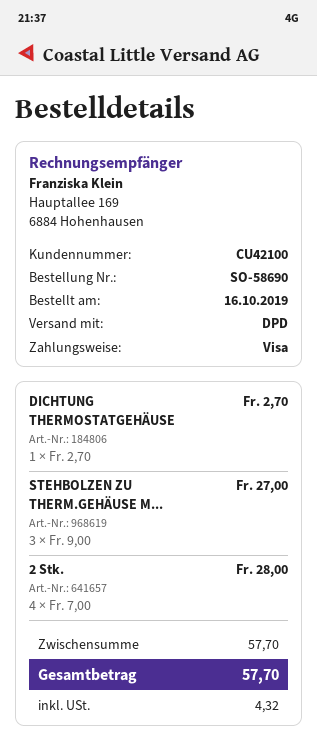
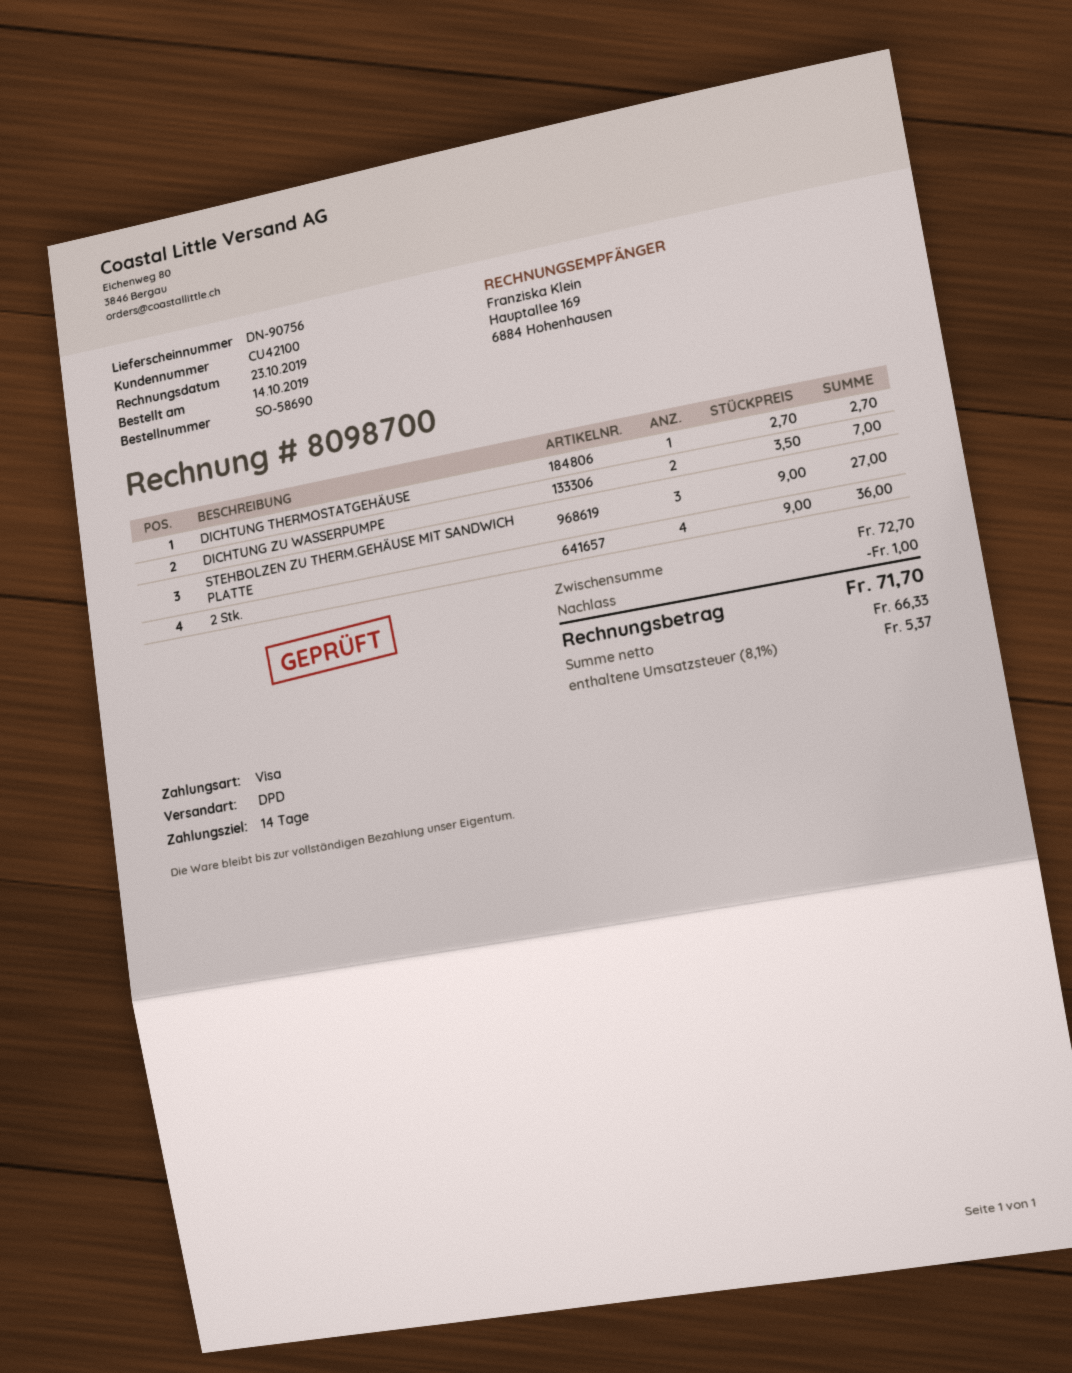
order date: 2019-10-16 -> 2019-10-14
2 Stk.: 4 x 7.00 = 28.00 -> 4 x 9.00 = 36.00
DICHTUNG ZU WASSERPUMPE: none -> 2 x 3.50 = 7.00
subtotal: 57.70 -> 72.70
discount: none -> 1.00
tax: 4.32 -> 5.37
total: 57.70 -> 71.70

